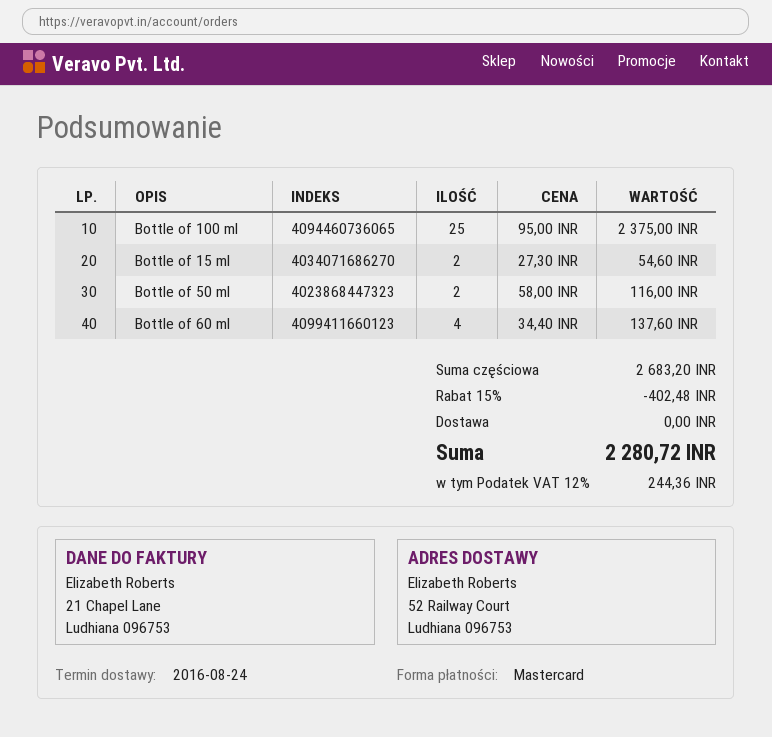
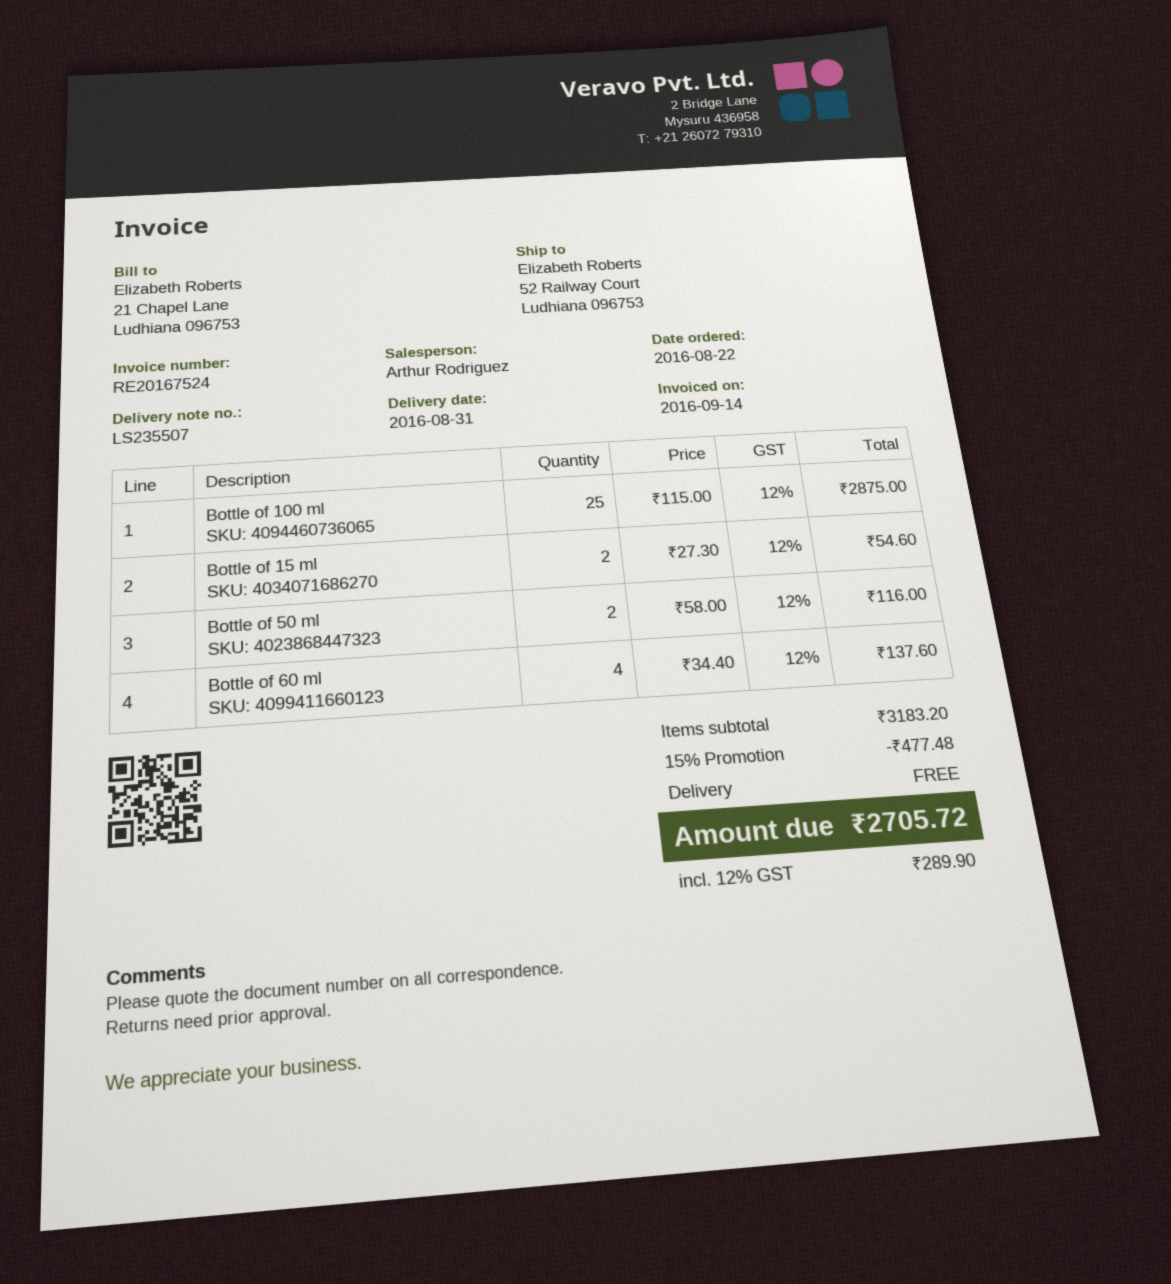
delivery date: 2016-08-24 -> 2016-08-31
Bottle of 100 ml: 25 x 95.00 = 2375.00 -> 25 x 115.00 = 2875.00
subtotal: 2683.20 -> 3183.20
discount: 15% = 402.48 -> 15% = 477.48
tax: 12% = 244.36 -> 12% = 289.90
total: 2280.72 -> 2705.72

